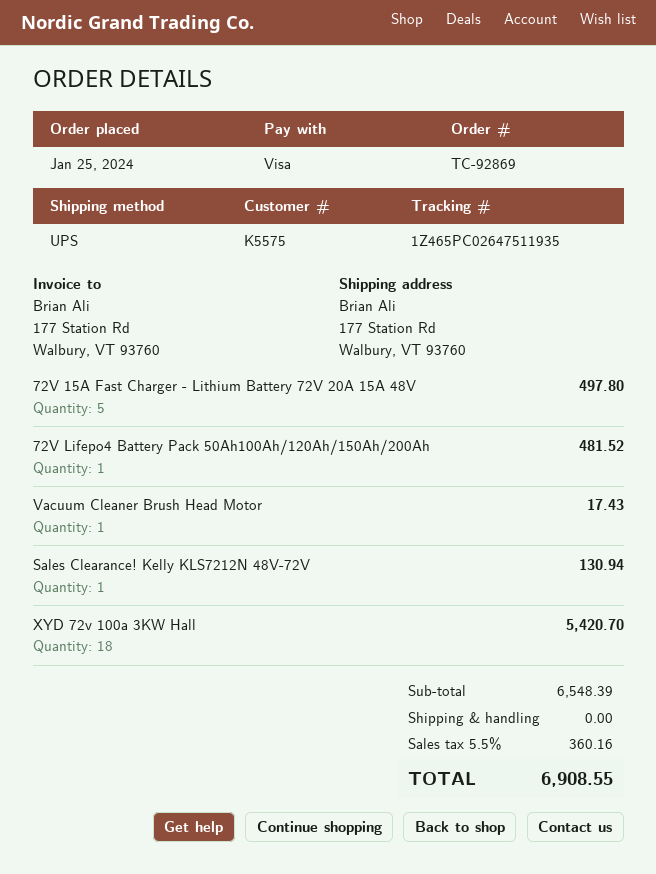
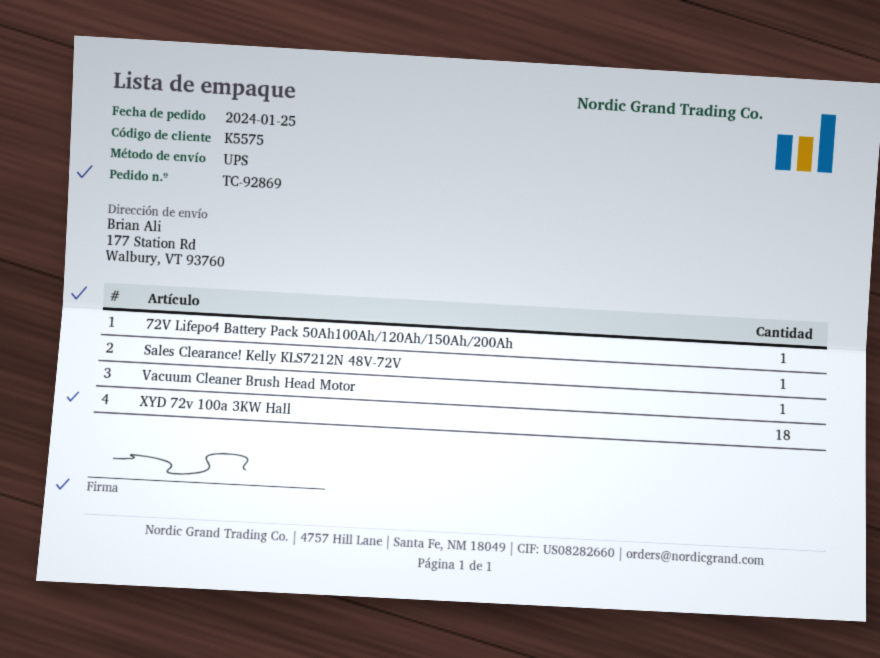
72V 15A Fast Charger - Lithium Battery 72V 20A 15A 48V: 5 -> none

